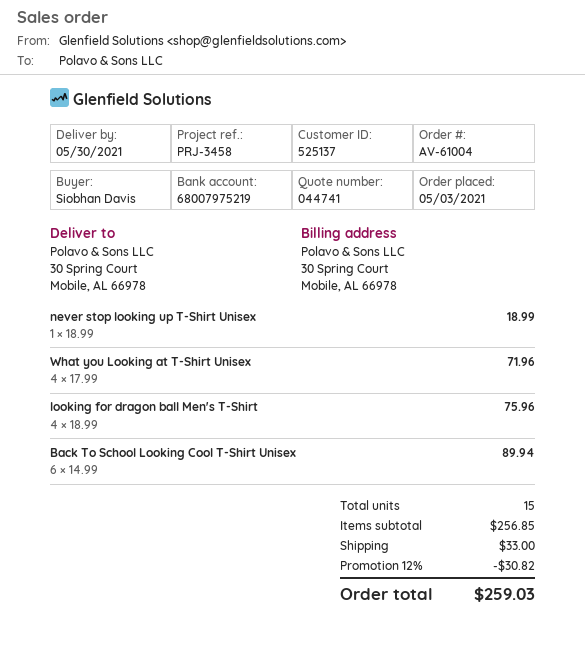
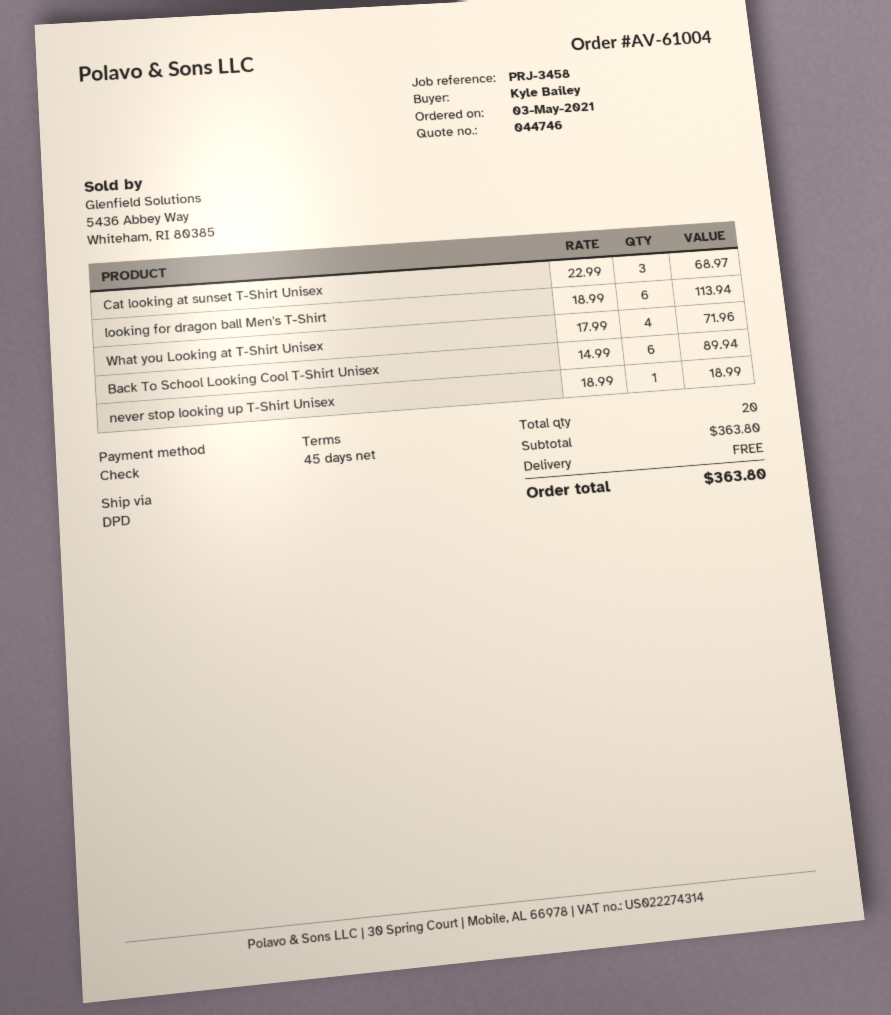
quote number: 044741 -> 044746
ordered by: Siobhan Davis -> Kyle Bailey
looking for dragon ball Men's T-Shirt: 4 x 18.99 = 75.96 -> 6 x 18.99 = 113.94
Cat looking at sunset T-Shirt Unisex: none -> 3 x 22.99 = 68.97
total quantity: 15 -> 20
subtotal: 256.85 -> 363.80
discount: 12% = 30.82 -> none
shipping: 33.00 -> 0.00
total: 259.03 -> 363.80

